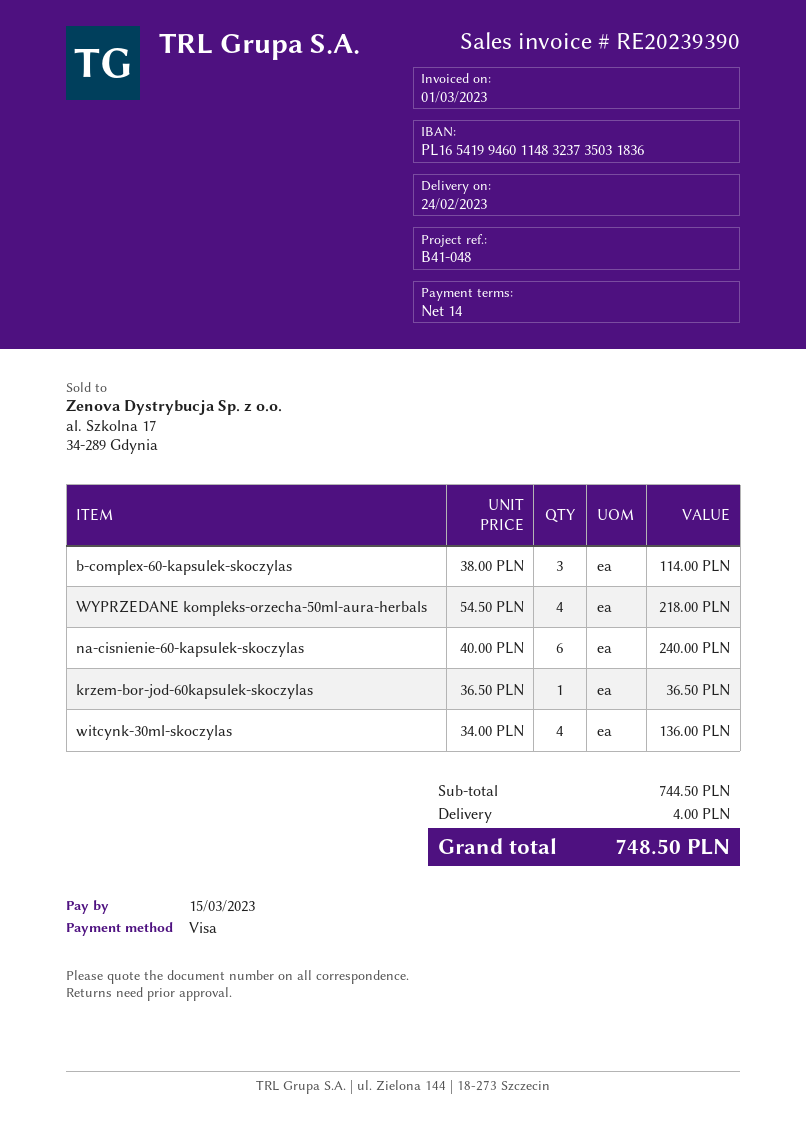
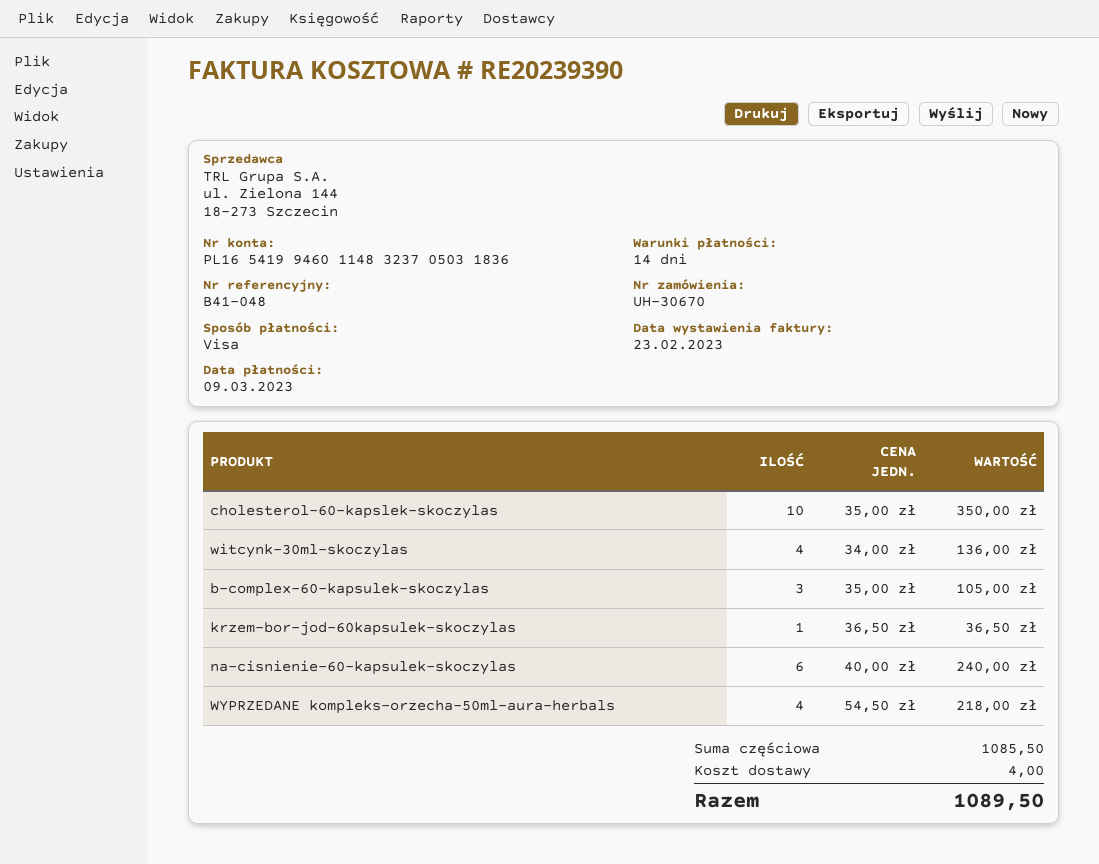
invoice date: 2023-03-01 -> 2023-02-23
due date: 2023-03-15 -> 2023-03-09
bank account: PL16541994601148323735031836 -> PL16541994601148323705031836
b-complex-60-kapsulek-skoczylas: 3 x 38.00 = 114.00 -> 3 x 35.00 = 105.00
cholesterol-60-kapslek-skoczylas: none -> 10 x 35.00 = 350.00
subtotal: 744.50 -> 1085.50
total: 748.50 -> 1089.50

